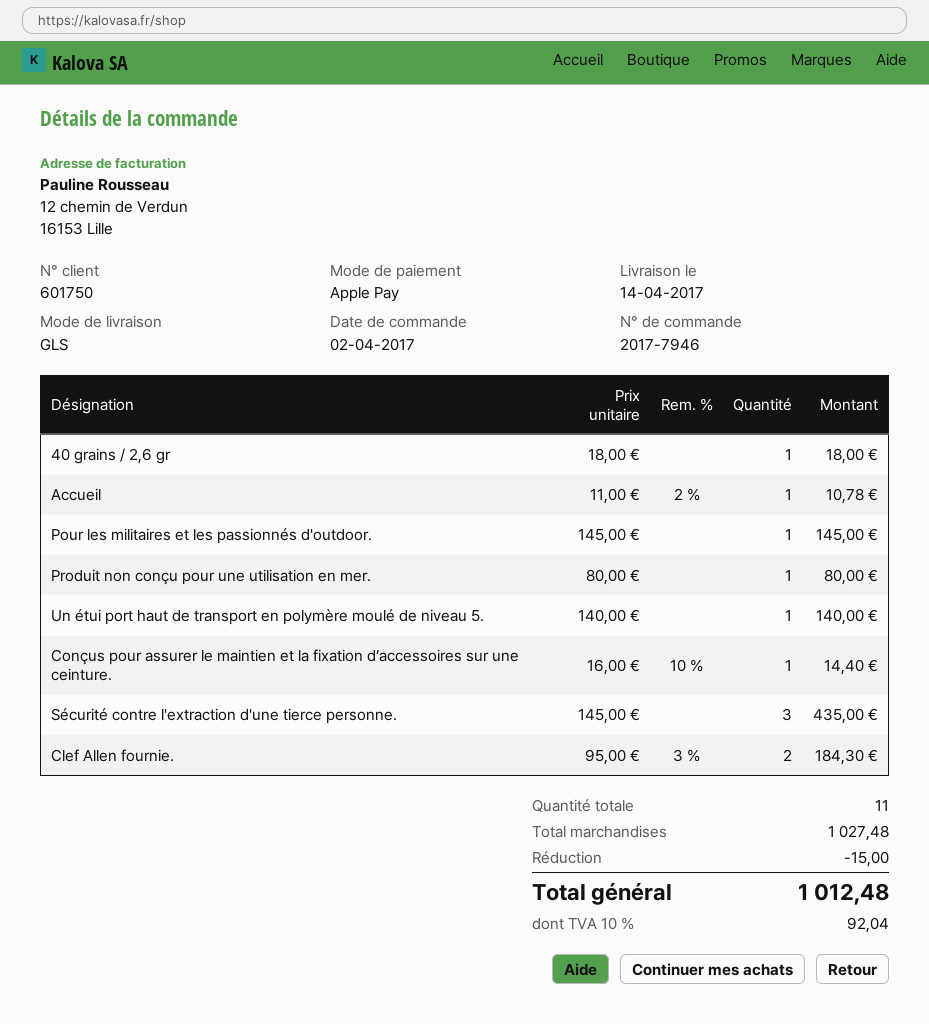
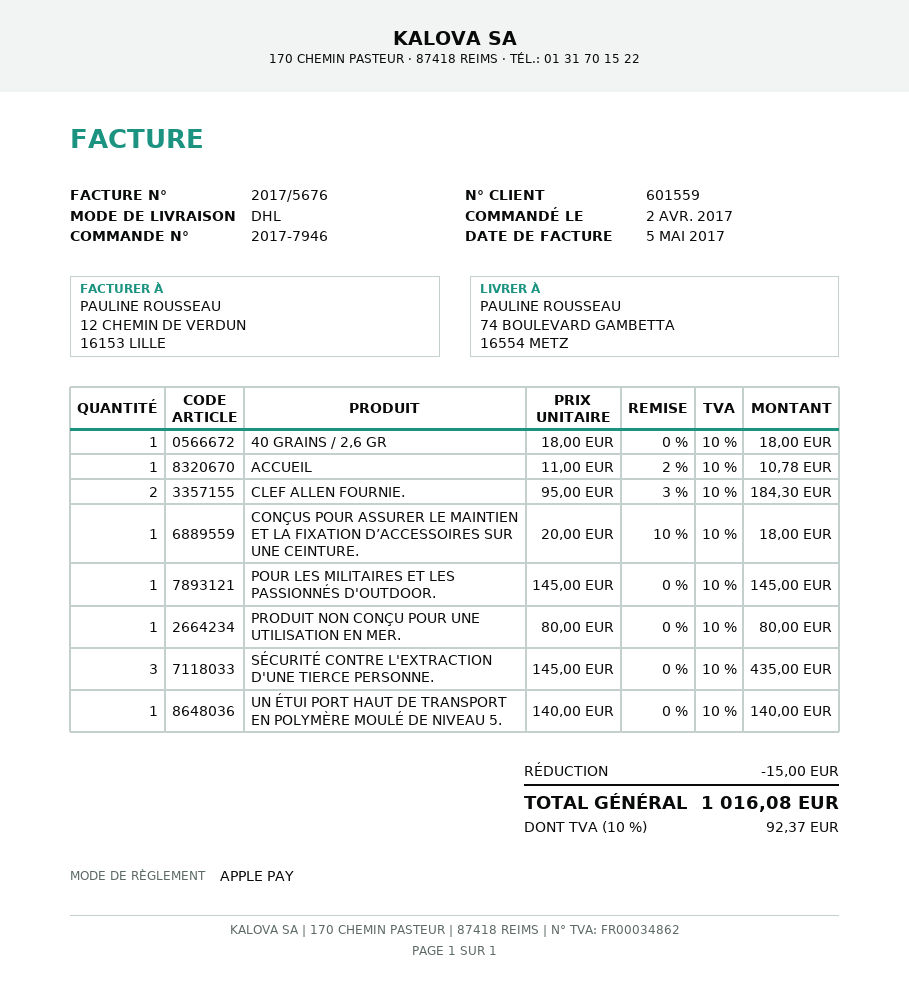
customer number: 601750 -> 601559
shipping method: GLS -> DHL
Conçus pour assurer le maintien et la fixation d’accessoires sur une ceinture.: 1 x 16.00 - 10% = 14.40 -> 1 x 20.00 - 10% = 18.00
tax: 10% = 92.04 -> 10% = 92.37
total: 1012.48 -> 1016.08

